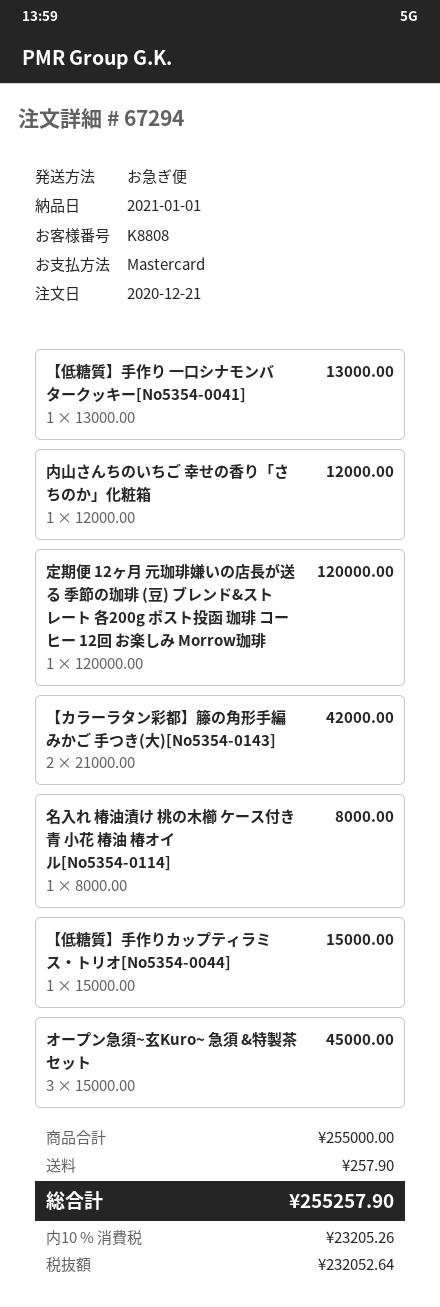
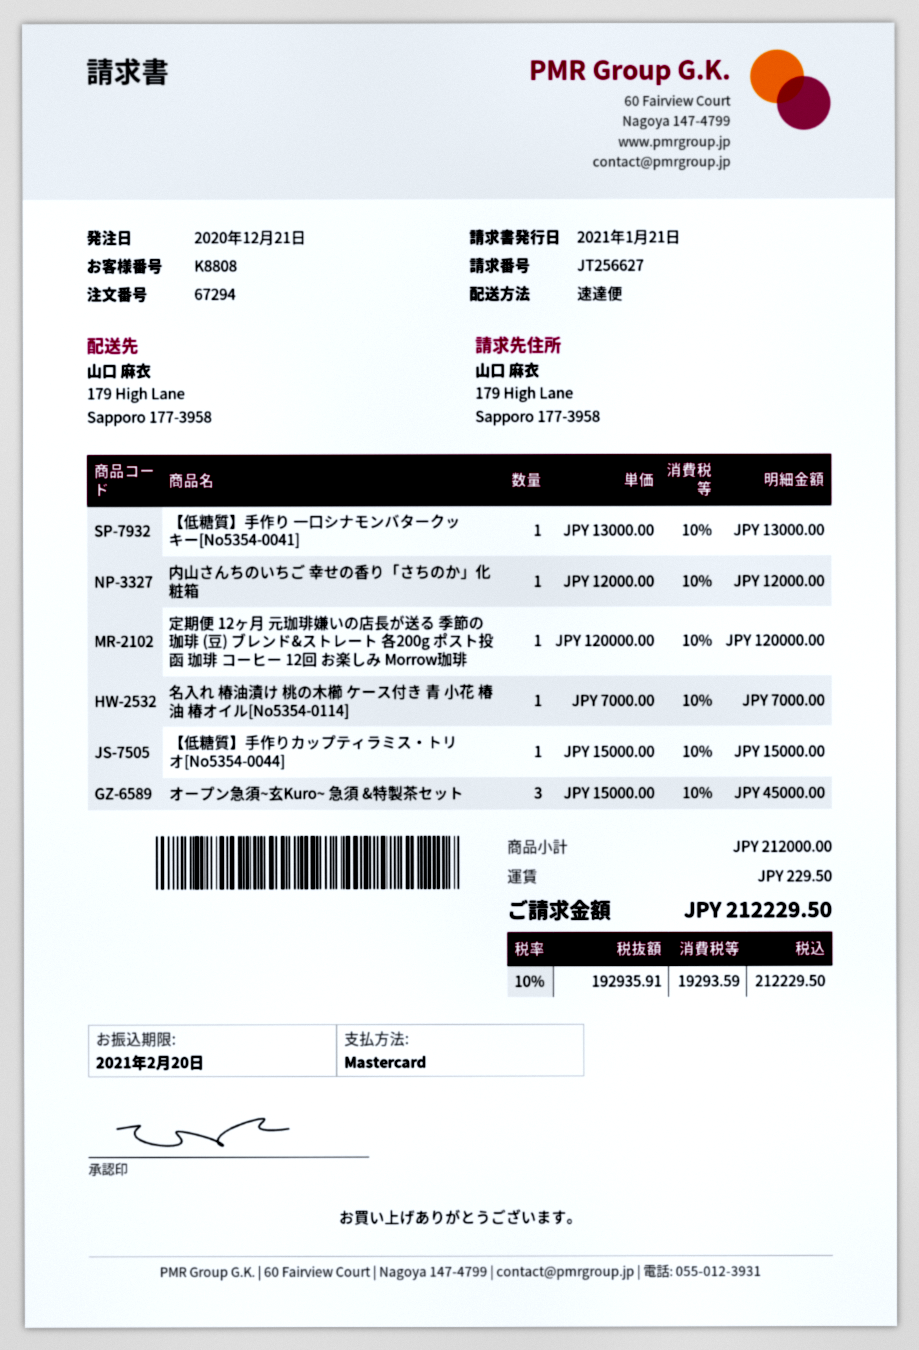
【カラーラタン彩都】籐の角形手編みかご 手つき(大)[No5354-0143]: 2 x 21000.00 = 42000.00 -> none
名入れ 椿油漬け 桃の木櫛 ケース付き 青 小花 椿油 椿オイル[No5354-0114]: 1 x 8000.00 = 8000.00 -> 1 x 7000.00 = 7000.00
subtotal: 255000.00 -> 212000.00
shipping: 257.90 -> 229.50
net: 232052.64 -> 192935.91
tax: 10% = 23205.26 -> 10% = 19293.59
total: 255257.90 -> 212229.50

